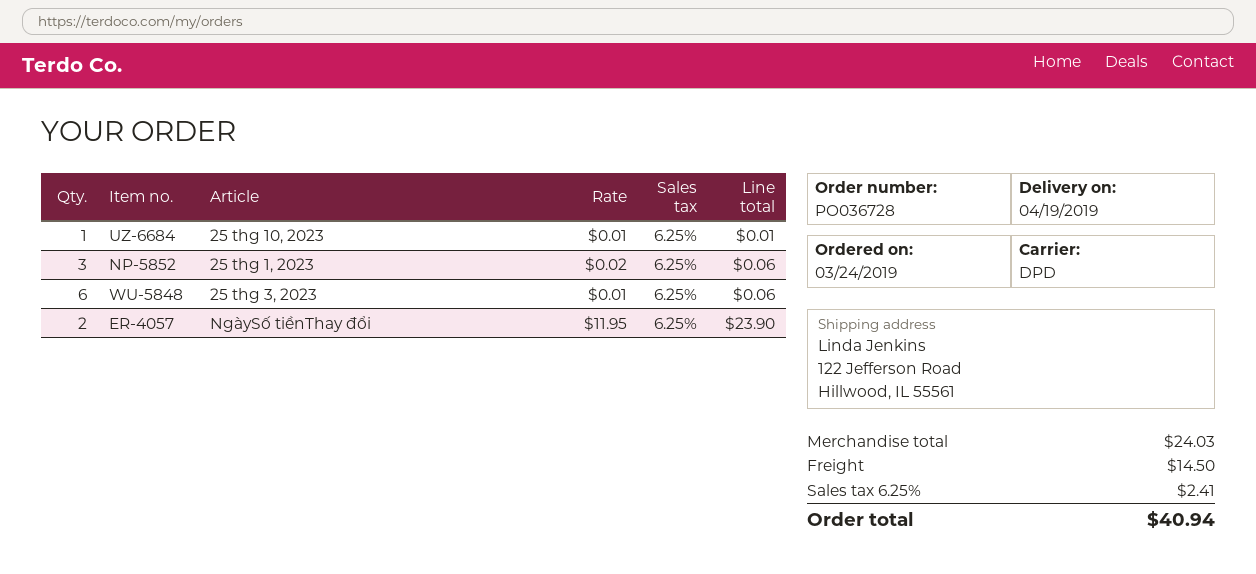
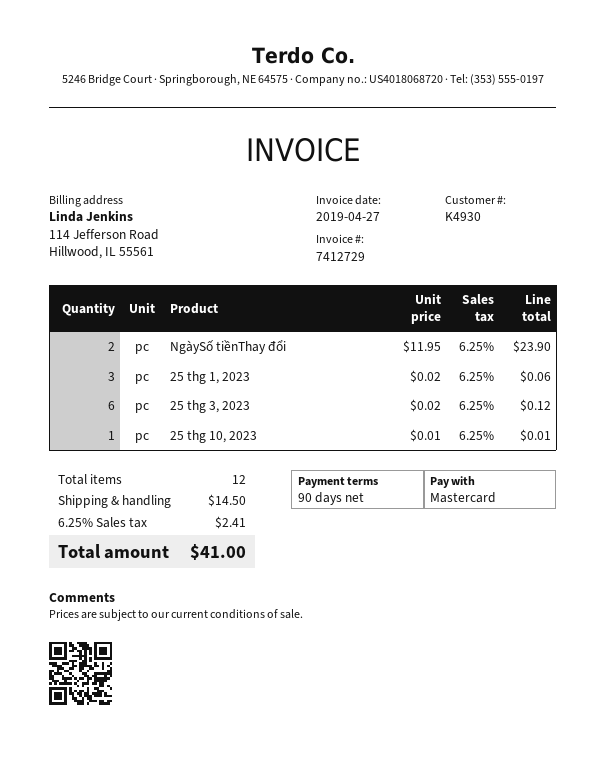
25 thg 3, 2023: 6 x 0.01 = 0.06 -> 6 x 0.02 = 0.12
total: 40.94 -> 41.00

